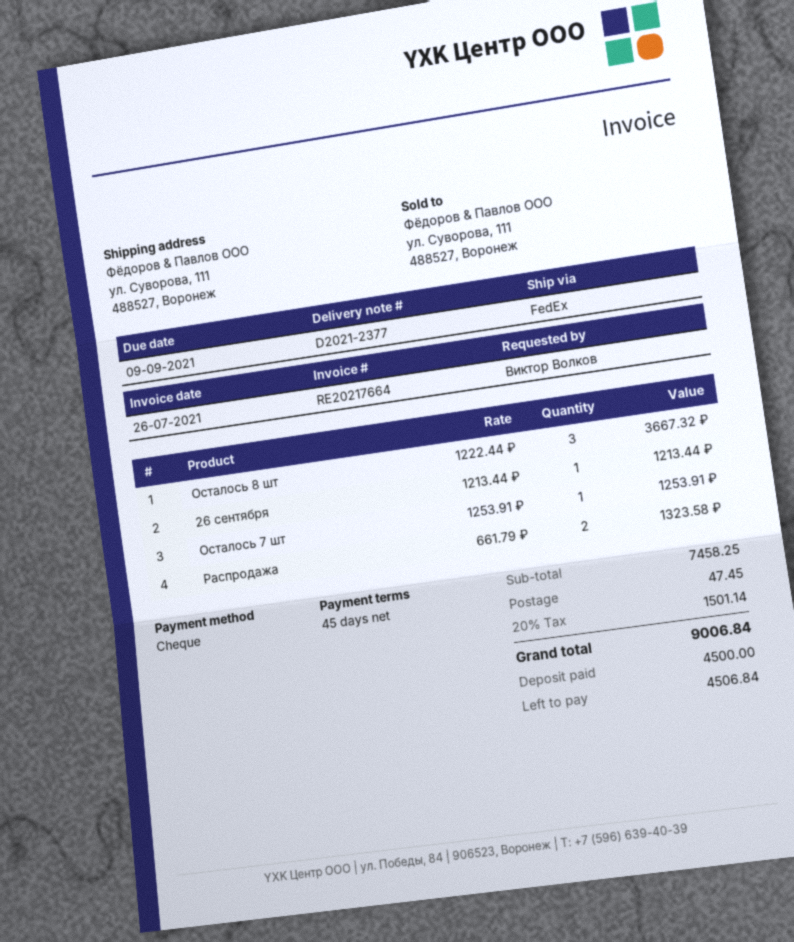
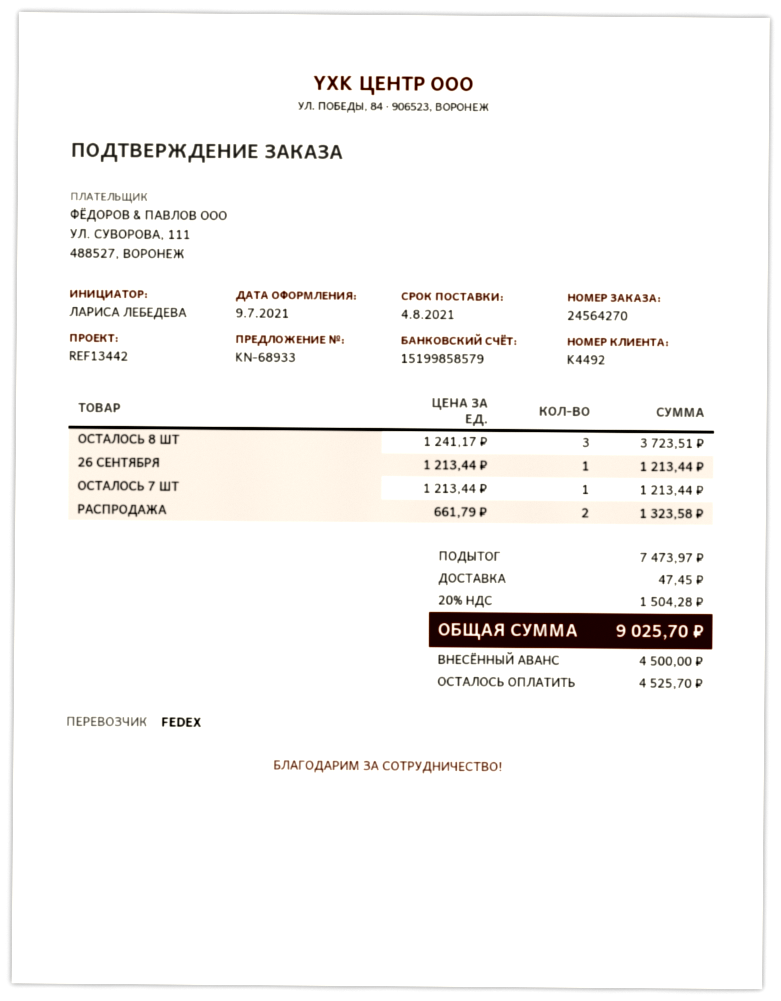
ordered by: Виктор Волков -> ЛАРИСА ЛЕБЕДЕВА
Осталось 8 шт: 3 x 1222.44 = 3667.32 -> 3 x 1241.17 = 3723.51
Осталось 7 шт: 1 x 1253.91 = 1253.91 -> 1 x 1213.44 = 1213.44
subtotal: 7458.25 -> 7473.97
tax: 20% = 1501.14 -> 20% = 1504.28
total: 9006.84 -> 9025.70
balance: 4506.84 -> 4525.70

